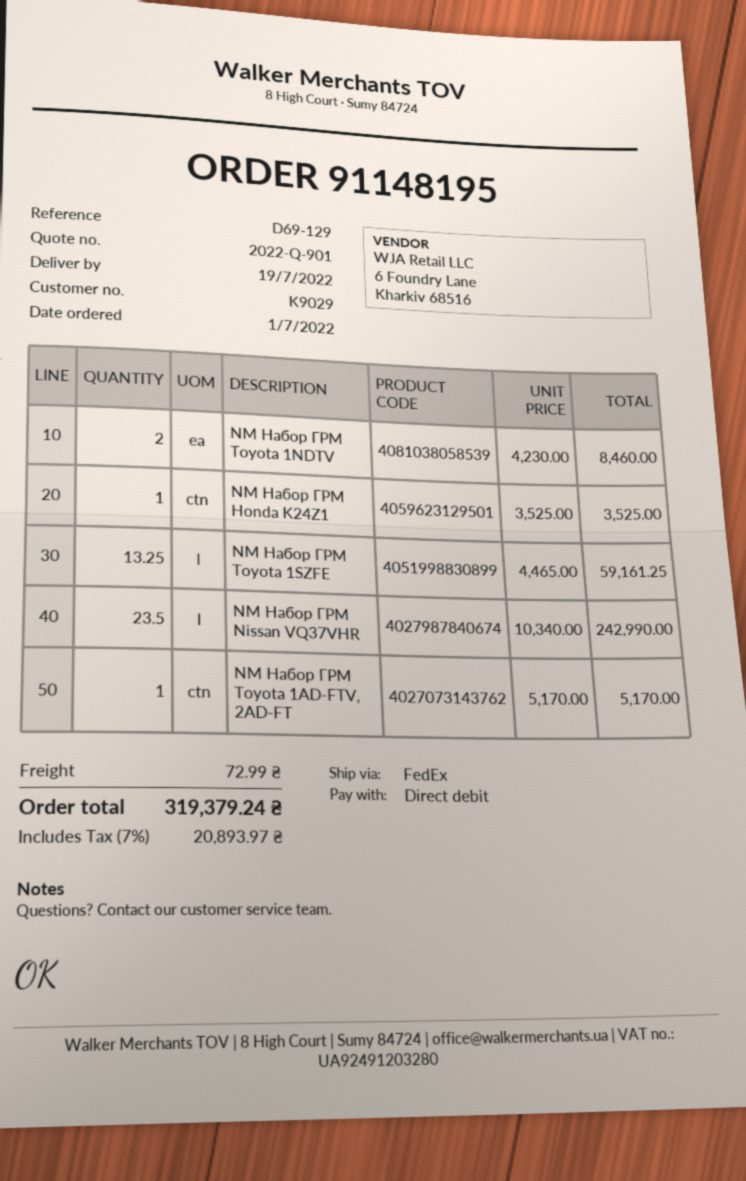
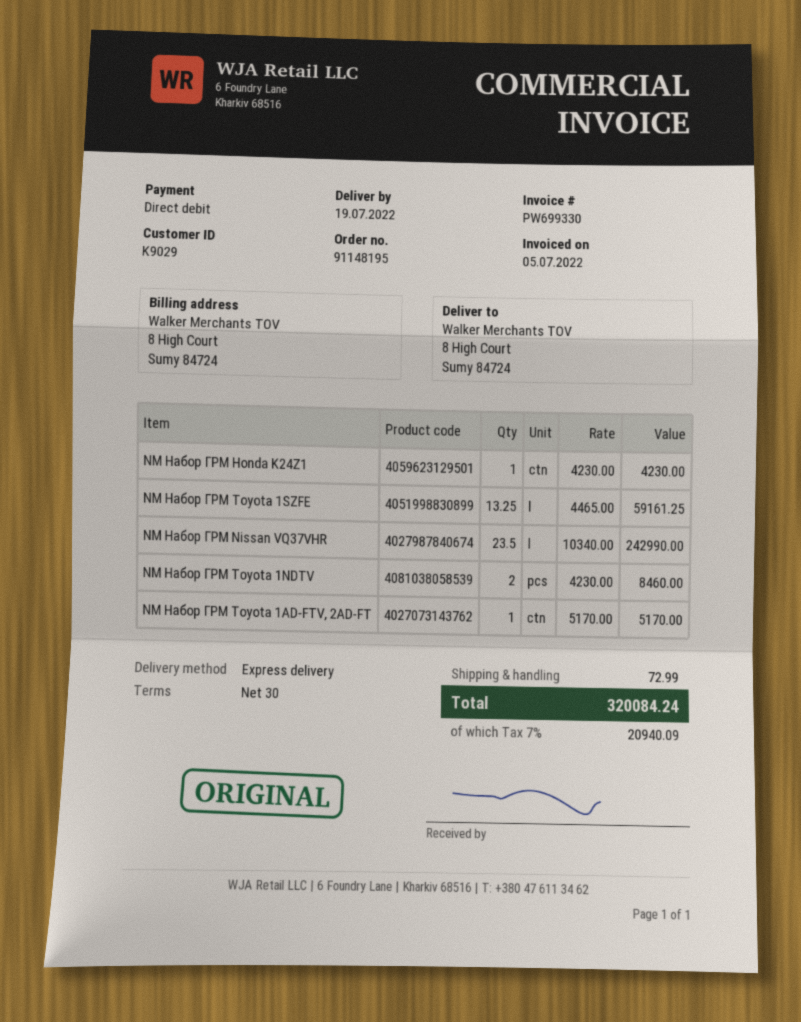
shipping method: FedEx -> express
NM Набор ГРМ Honda K24Z1: 1 x 3525.00 = 3525.00 -> 1 x 4230.00 = 4230.00
tax: 7% = 20893.97 -> 7% = 20940.09
total: 319379.24 -> 320084.24

